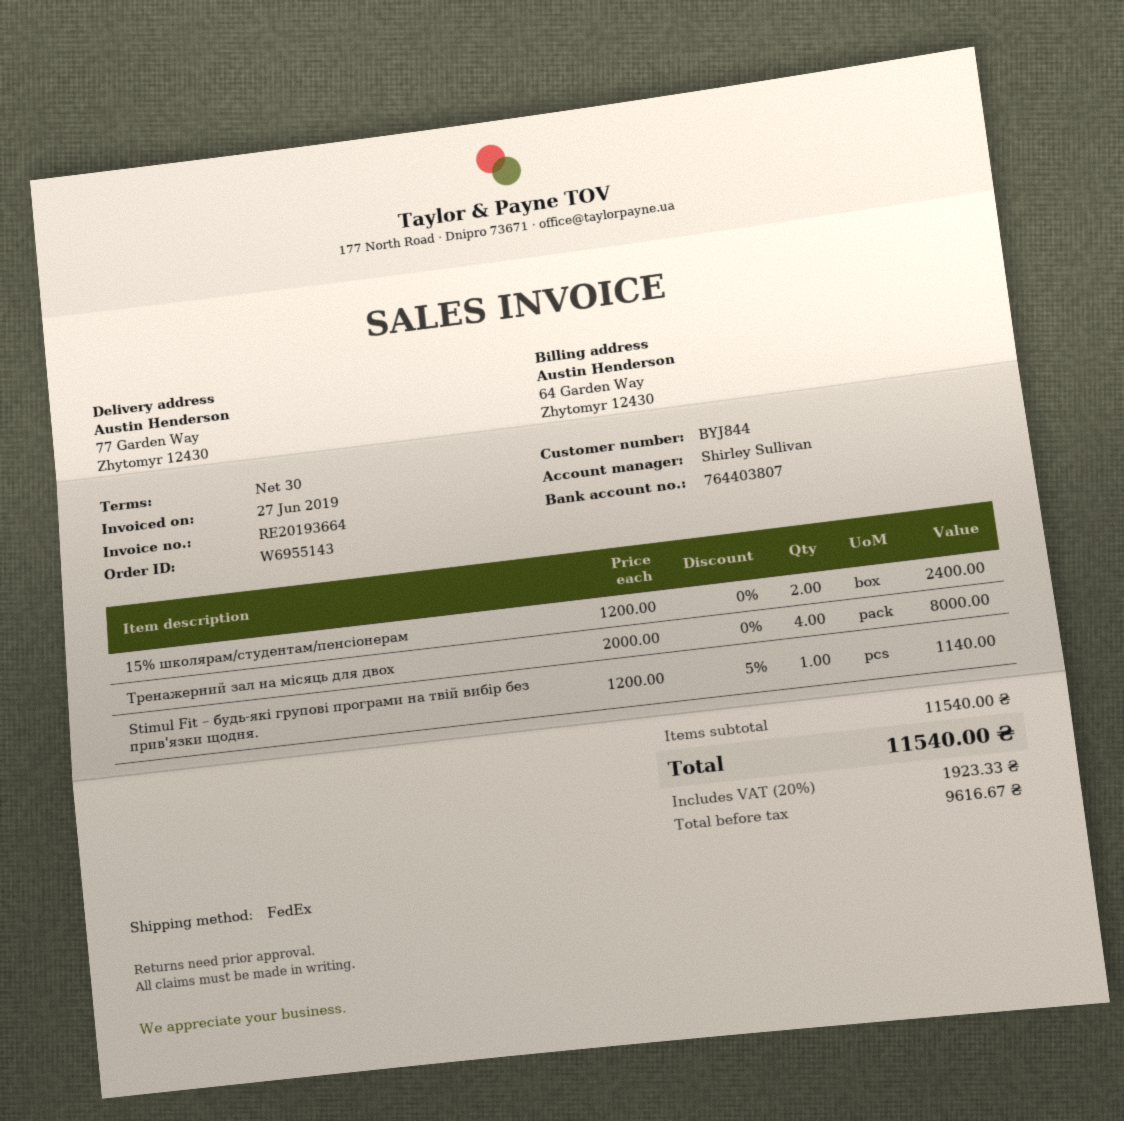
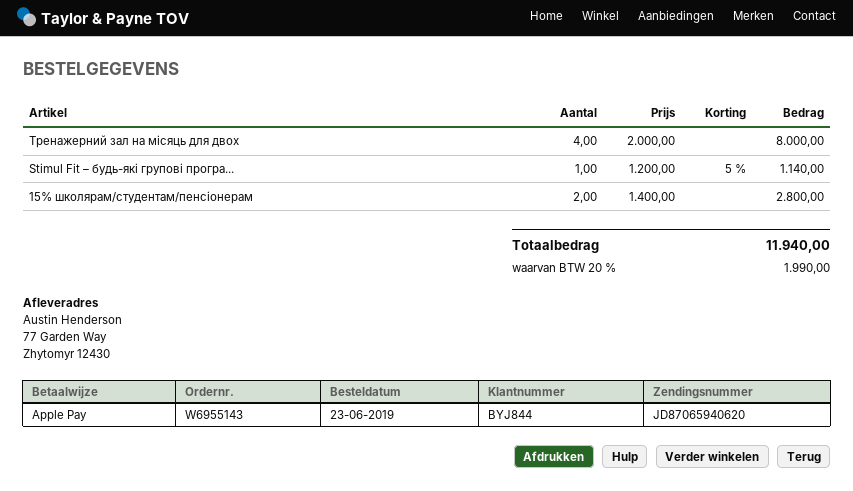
15% школярам/студентам/пенсіонерам: 2 x 1200.00 = 2400.00 -> 2 x 1400.00 = 2800.00
tax: 20% = 1923.33 -> 20% = 1990.00
total: 11540.00 -> 11940.00

